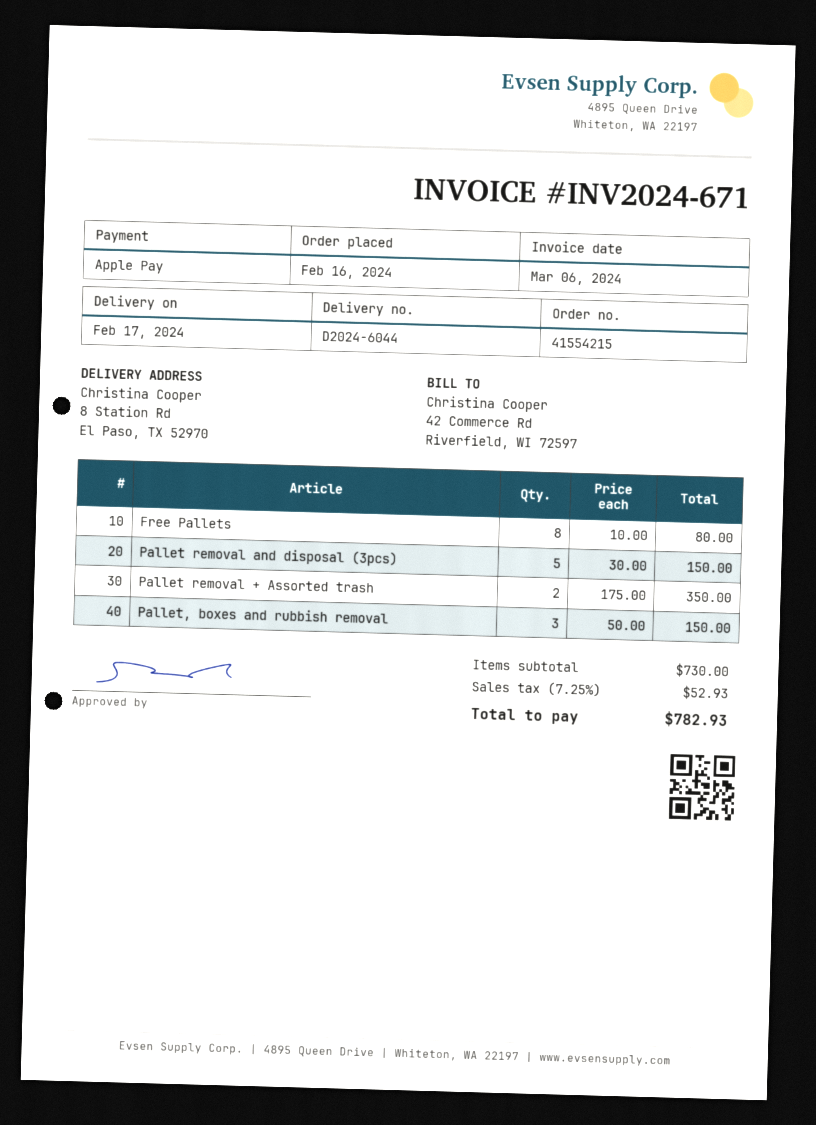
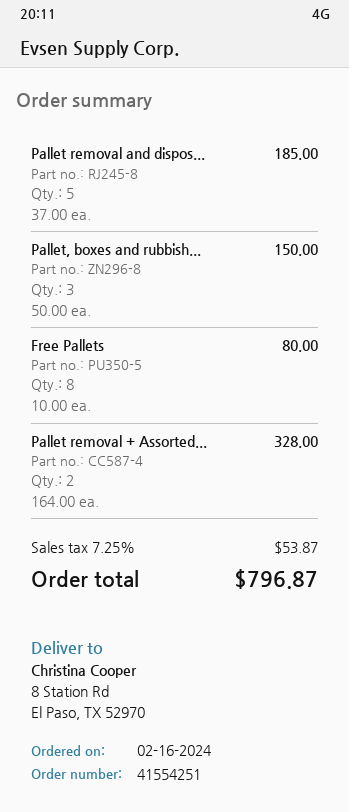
order number: 41554215 -> 41554251
Pallet removal and disposal (3pcs): 5 x 30.00 = 150.00 -> 5 x 37.00 = 185.00
Pallet removal + Assorted trash: 2 x 175.00 = 350.00 -> 2 x 164.00 = 328.00
tax: 7.25% = 52.93 -> 7.25% = 53.87
total: 782.93 -> 796.87

